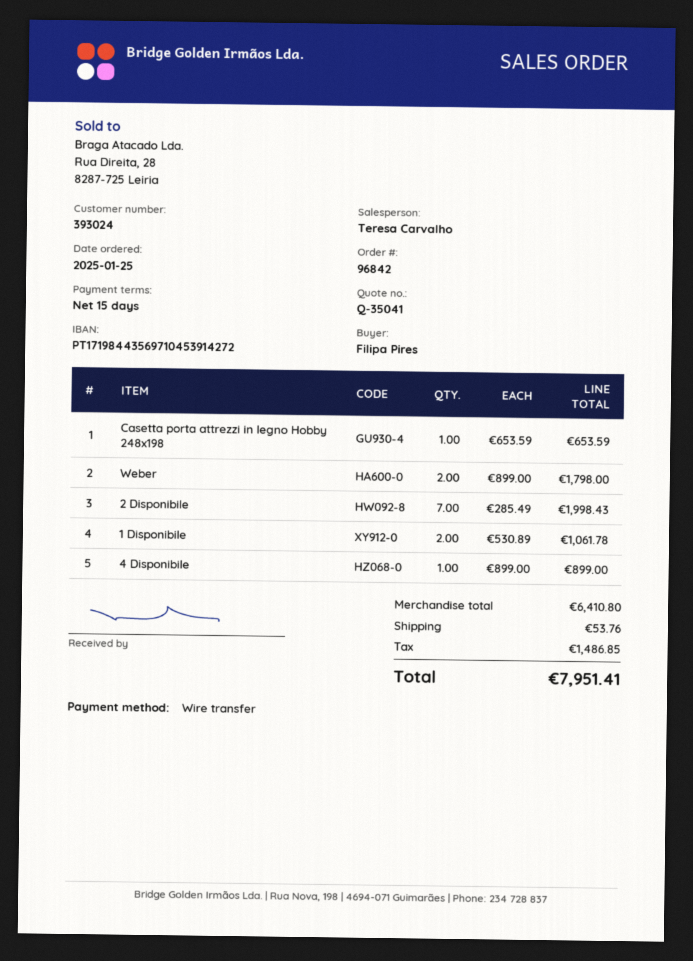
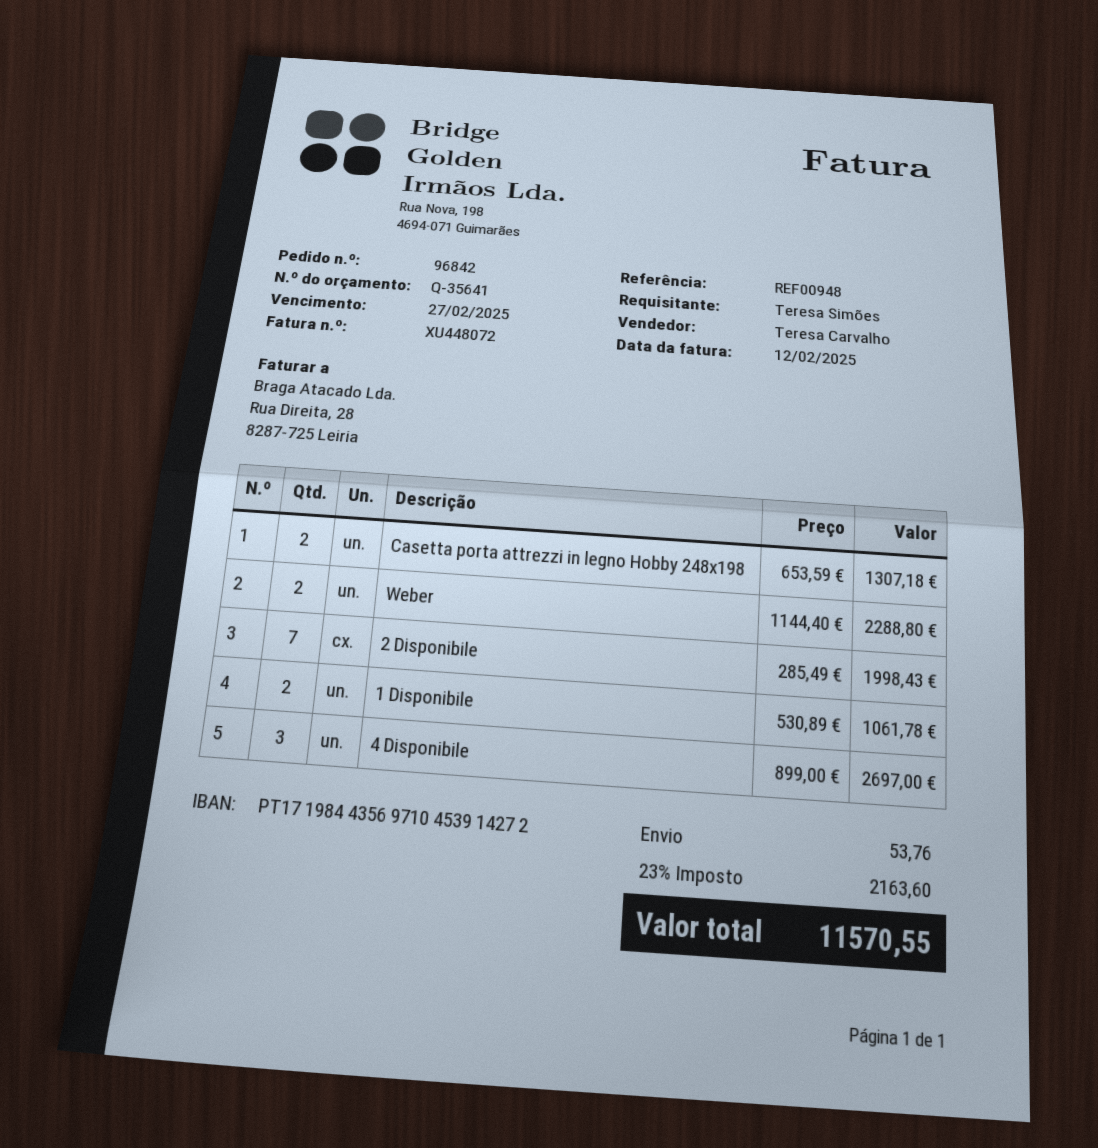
quote number: Q-35041 -> Q-35641
ordered by: Filipa Pires -> Teresa Simões
Casetta porta attrezzi in legno Hobby 248x198: 1 x 653.59 = 653.59 -> 2 x 653.59 = 1307.18
Weber: 2 x 899.00 = 1798.00 -> 2 x 1144.40 = 2288.80
4 Disponibile: 1 x 899.00 = 899.00 -> 3 x 899.00 = 2697.00
tax: 1486.85 -> 2163.60
total: 7951.41 -> 11570.55

